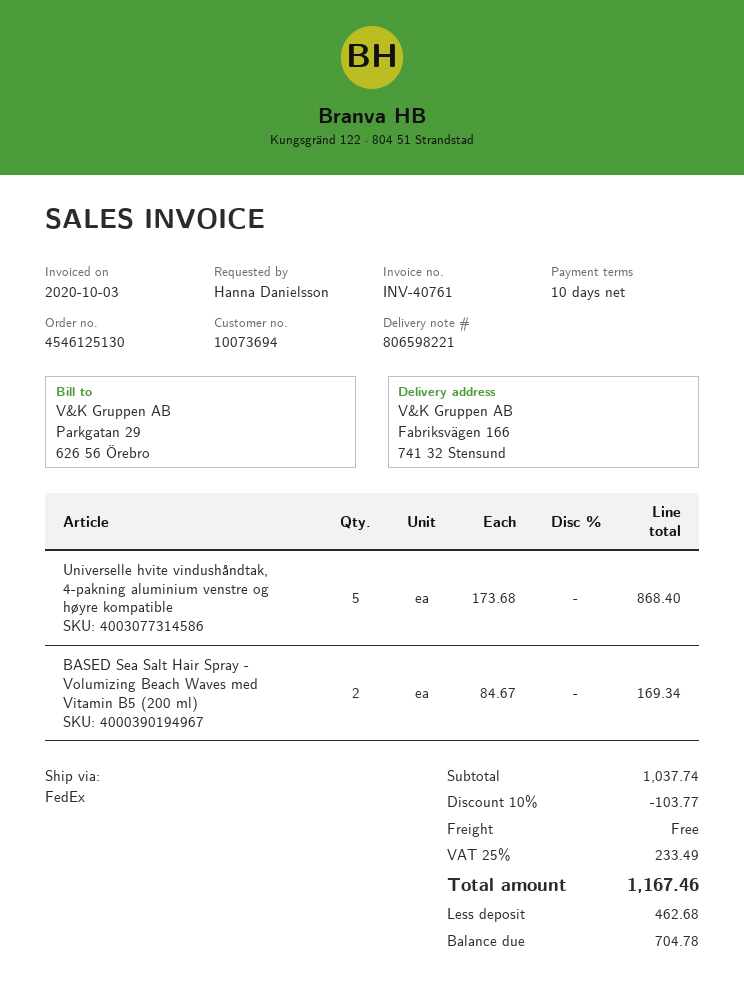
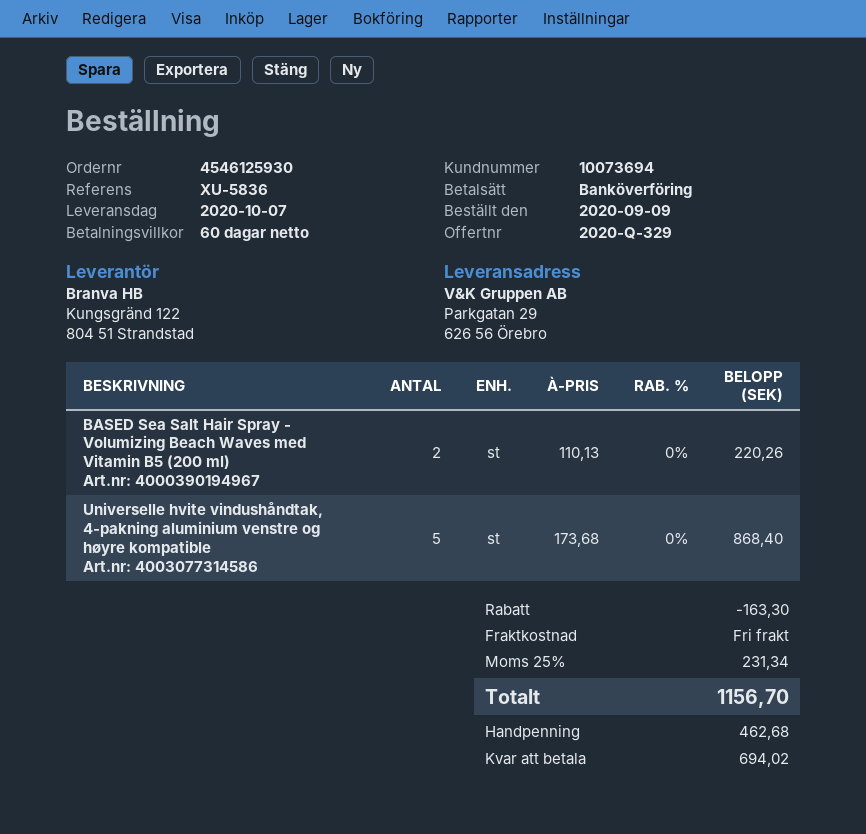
order number: 4546125130 -> 4546125930
payment terms: 10 days -> 60 days
ship to: Fabriksvägen 166, 741 32 Stensund -> Parkgatan 29, 626 56 Örebro
BASED Sea Salt Hair Spray - Volumizing Beach Waves med Vitamin B5 (200 ml): 2 x 84.67 = 169.34 -> 2 x 110.13 = 220.26
discount: 103.77 -> 163.30
tax: 25% = 233.49 -> 25% = 231.34
total: 1167.46 -> 1156.70
balance: 704.78 -> 694.02

